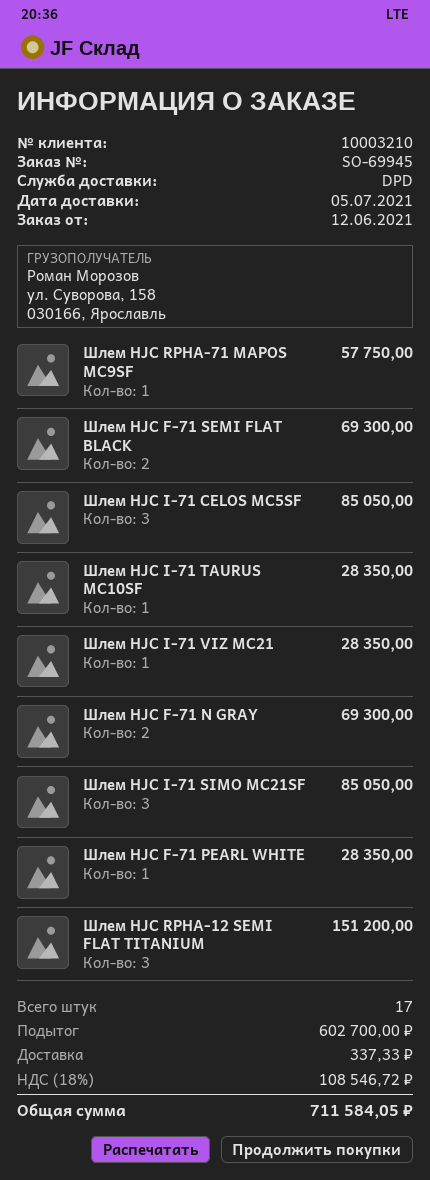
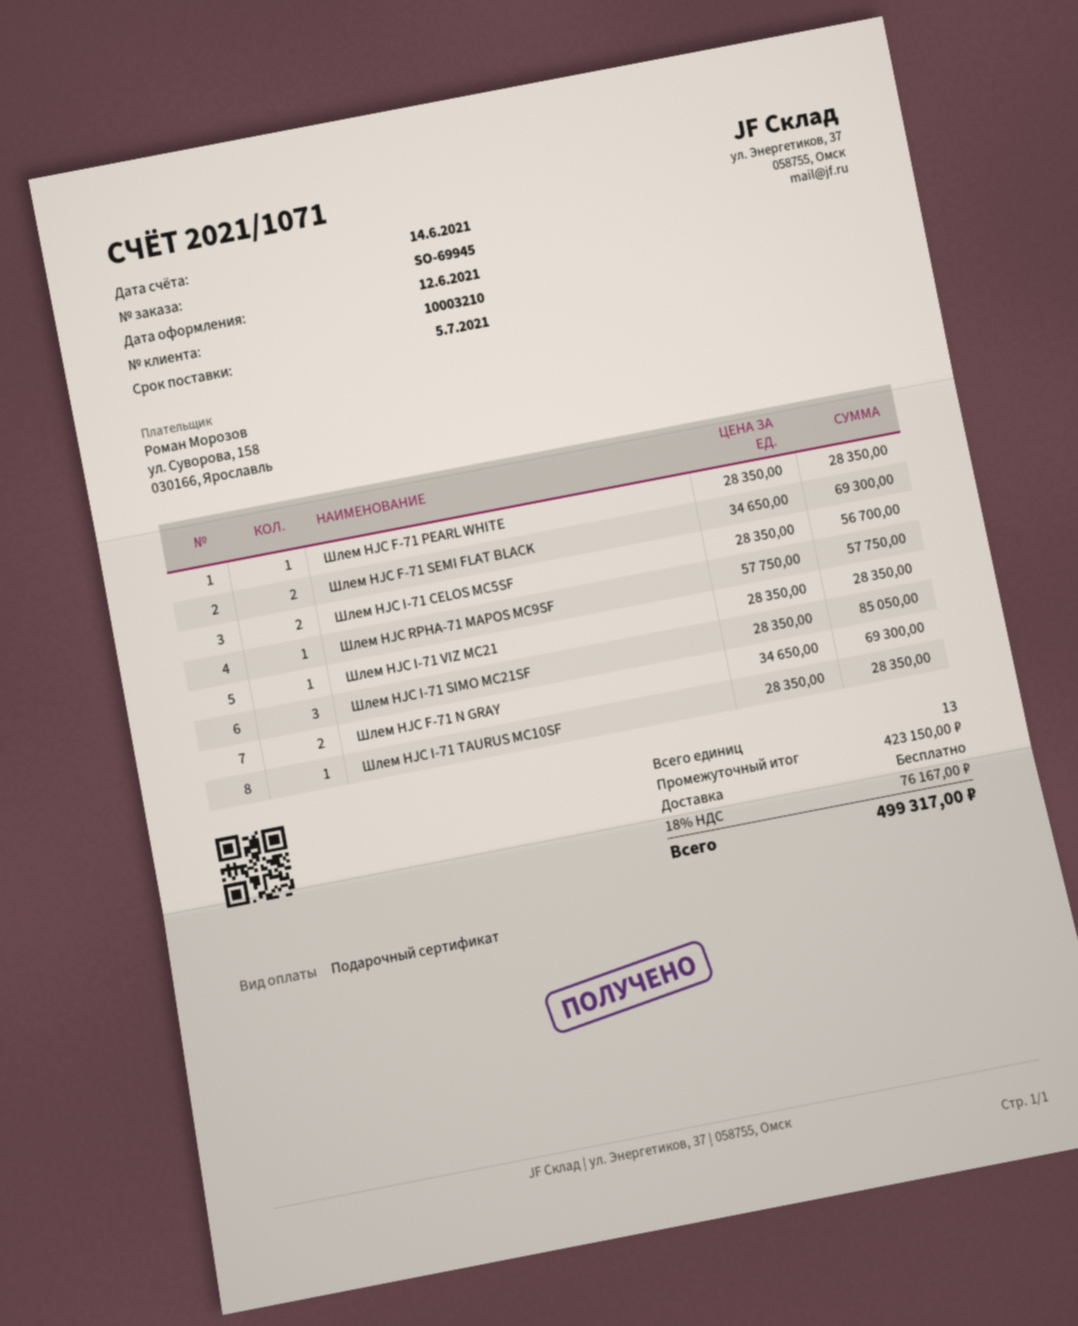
Шлем HJC I-71 CELOS MC5SF: 3 for 85050.00 -> 2 for 56700.00
Шлем HJC RPHA-12 SEMI FLAT TITANIUM: 3 for 151200.00 -> none
total quantity: 17 -> 13
subtotal: 602700.00 -> 423150.00
shipping: 337.33 -> 0.00
tax: 18% = 108546.72 -> 18% = 76167.00
total: 711584.05 -> 499317.00

